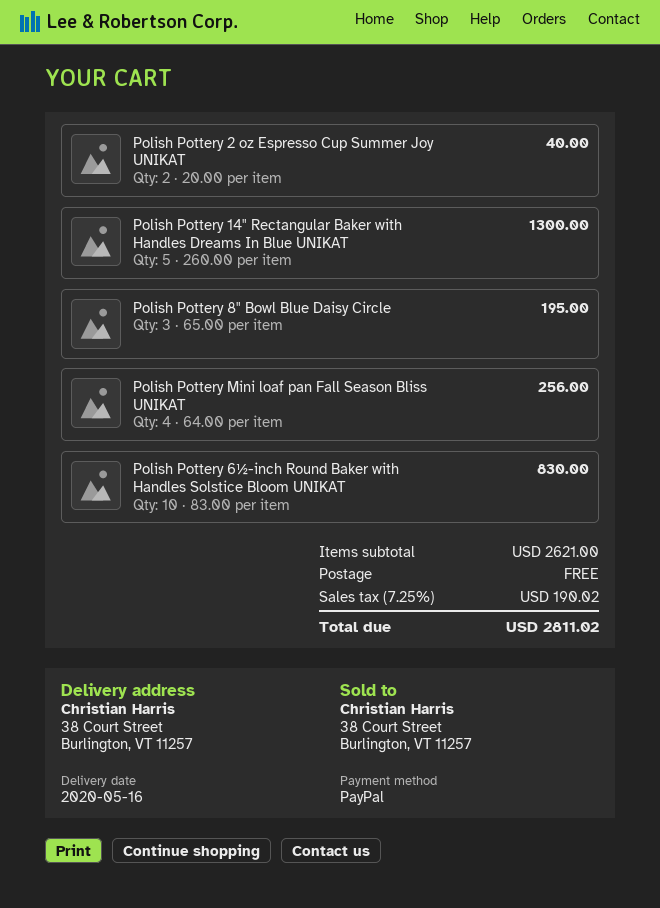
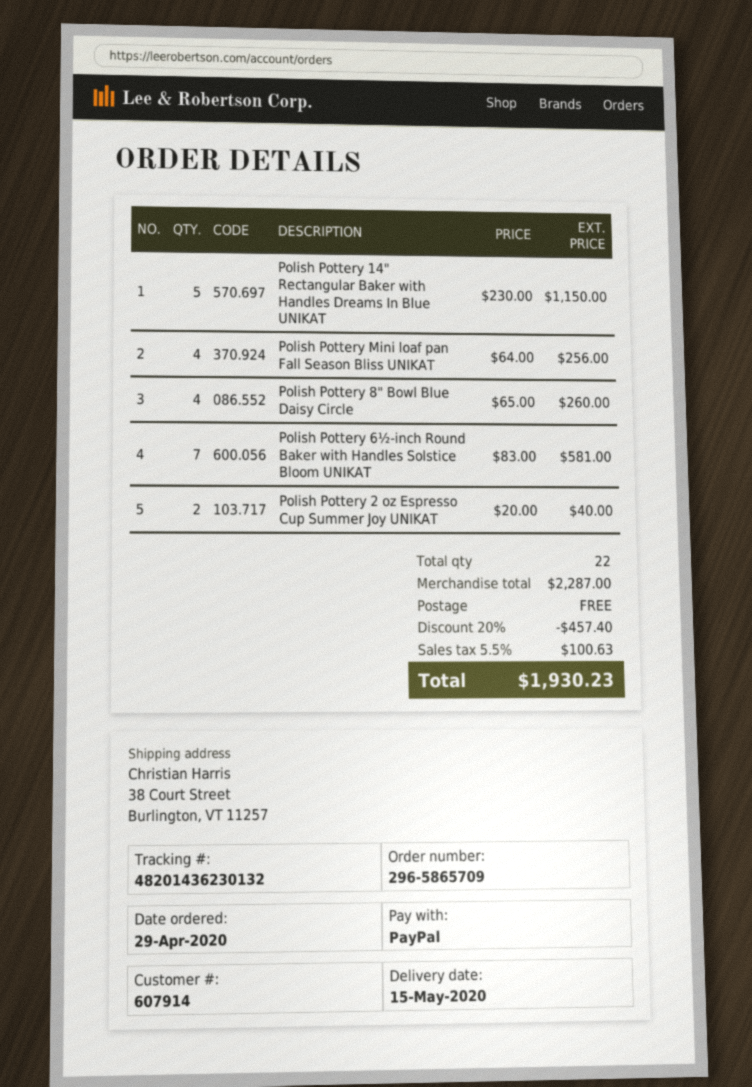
delivery date: 2020-05-16 -> 2020-05-15
Polish Pottery 14" Rectangular Baker with Handles Dreams In Blue UNIKAT: 5 x 260.00 = 1300.00 -> 5 x 230.00 = 1150.00
Polish Pottery 8" Bowl Blue Daisy Circle: 3 x 65.00 = 195.00 -> 4 x 65.00 = 260.00
Polish Pottery 6½-inch Round Baker with Handles Solstice Bloom UNIKAT: 10 x 83.00 = 830.00 -> 7 x 83.00 = 581.00
subtotal: 2621.00 -> 2287.00
discount: none -> 20% = 457.40
tax: 7.25% = 190.02 -> 5.5% = 100.63
total: 2811.02 -> 1930.23

